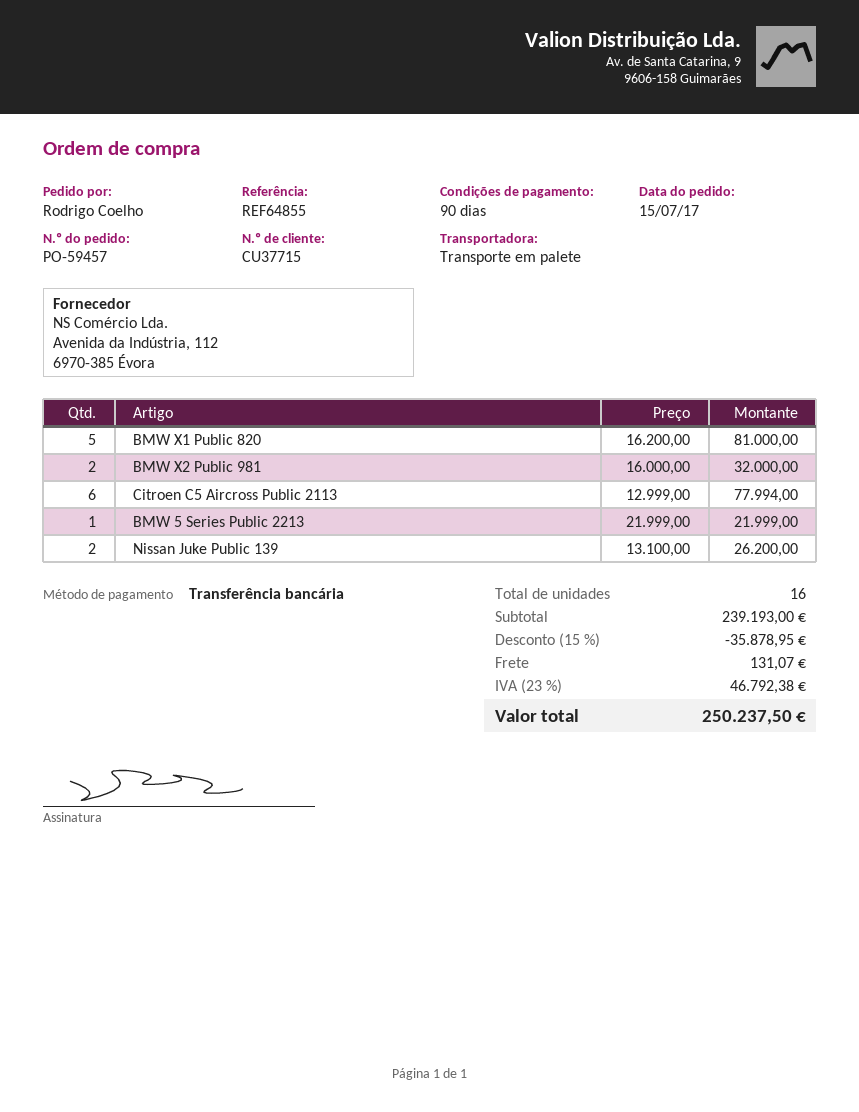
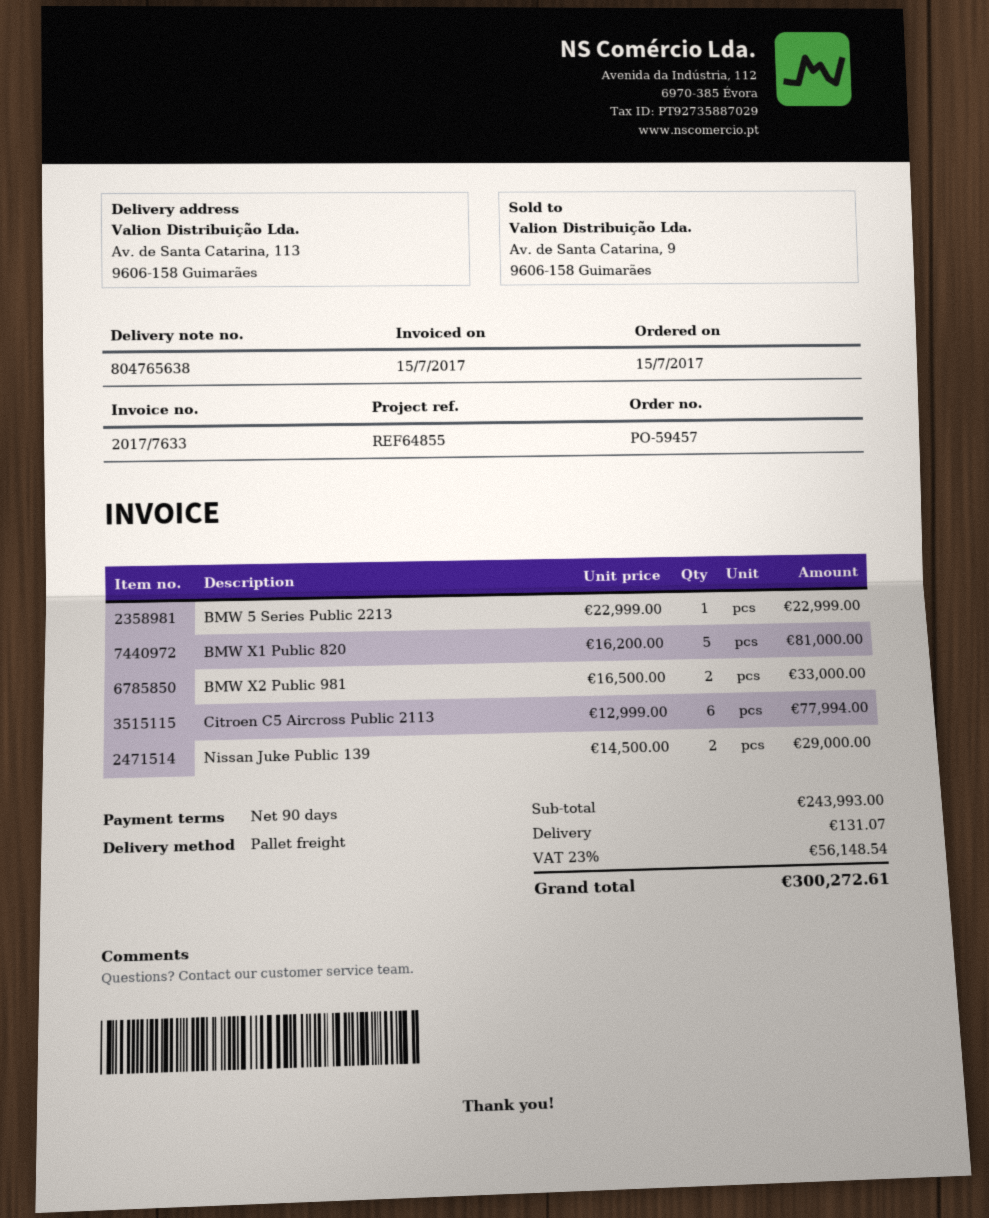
BMW X2 Public 981: 2 x 16000.00 = 32000.00 -> 2 x 16500.00 = 33000.00
BMW 5 Series Public 2213: 1 x 21999.00 = 21999.00 -> 1 x 22999.00 = 22999.00
Nissan Juke Public 139: 2 x 13100.00 = 26200.00 -> 2 x 14500.00 = 29000.00
subtotal: 239193.00 -> 243993.00
discount: 15% = 35878.95 -> none
tax: 23% = 46792.38 -> 23% = 56148.54
total: 250237.50 -> 300272.61

